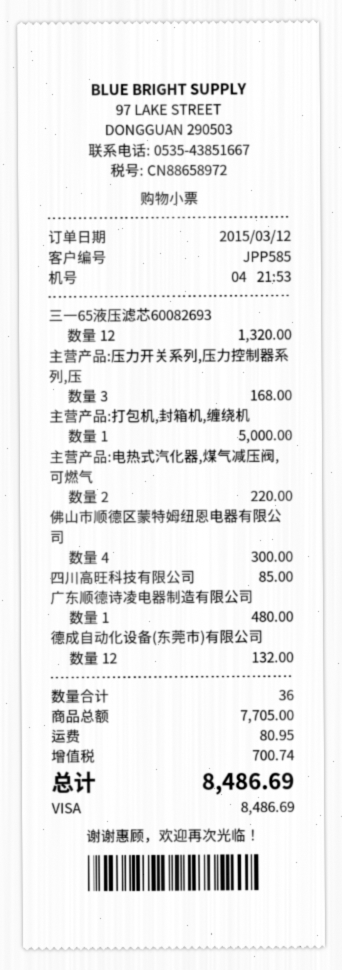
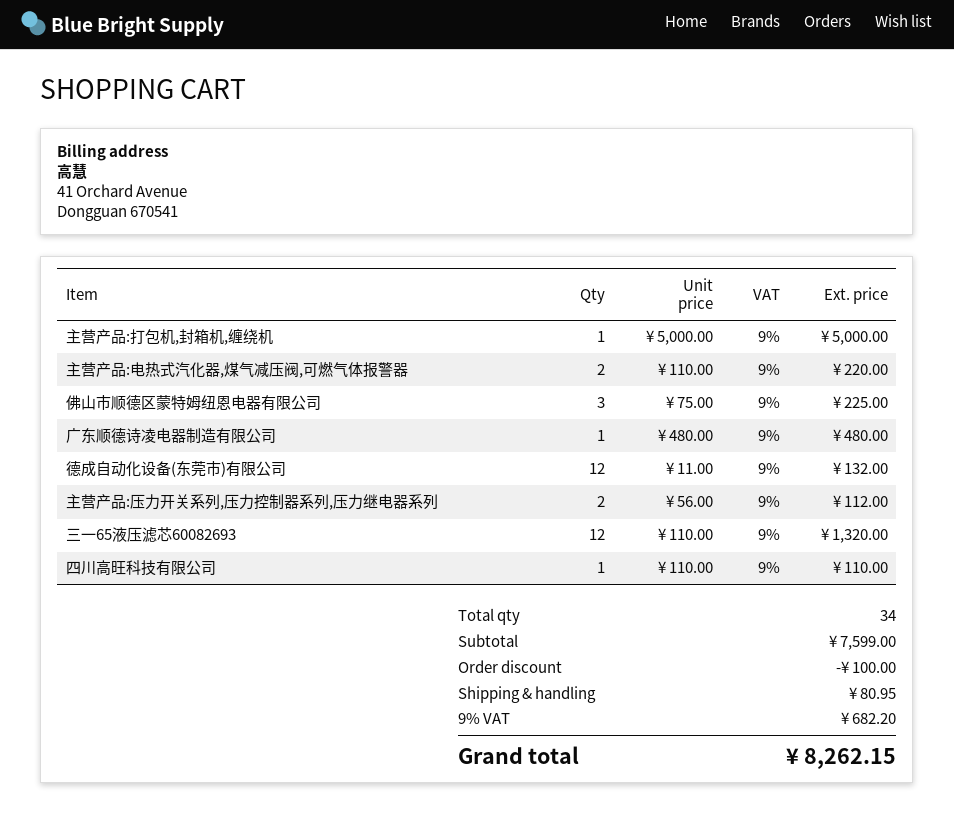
主营产品:压力开关系列,压力控制器系列,压: 3 for 168.00 -> 2 for 112.00
佛山市顺德区蒙特姆纽恩电器有限公司: 4 for 300.00 -> 3 for 225.00
四川高旺科技有限公司: 1 for 85.00 -> 1 for 110.00
total quantity: 36 -> 34
subtotal: 7705.00 -> 7599.00
discount: none -> 100.00
tax: 700.74 -> 682.20
total: 8486.69 -> 8262.15

